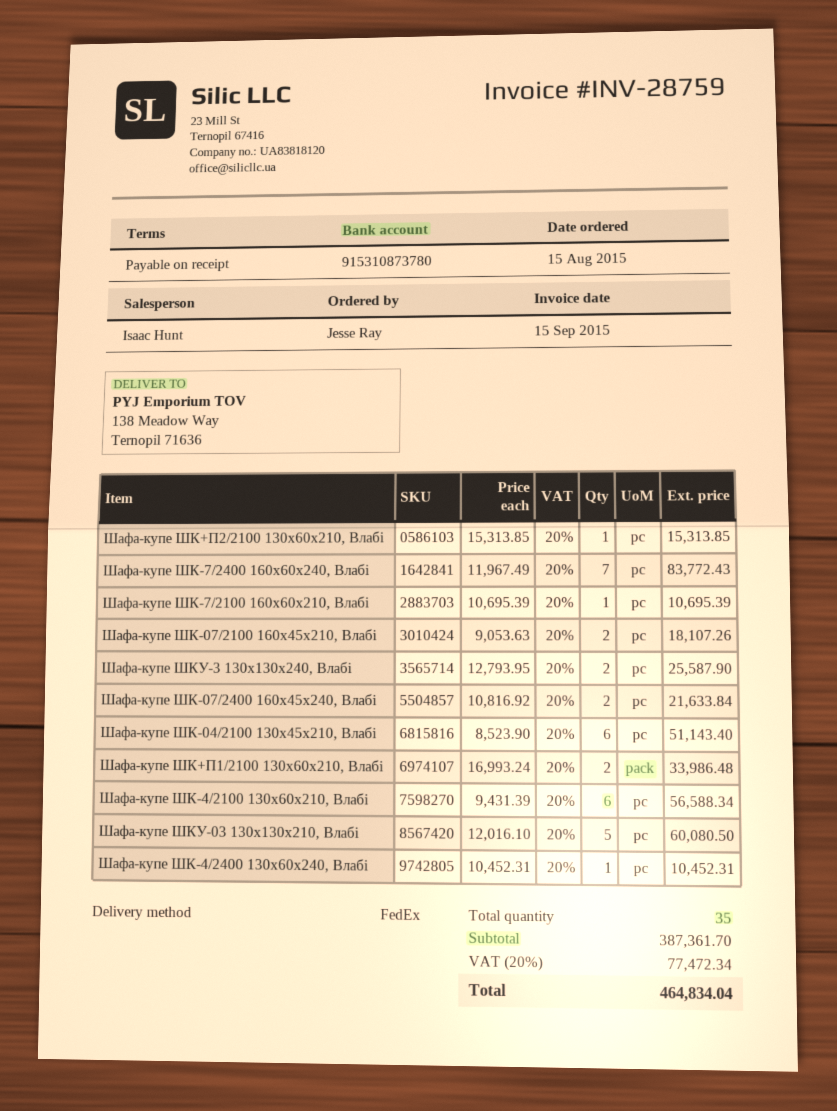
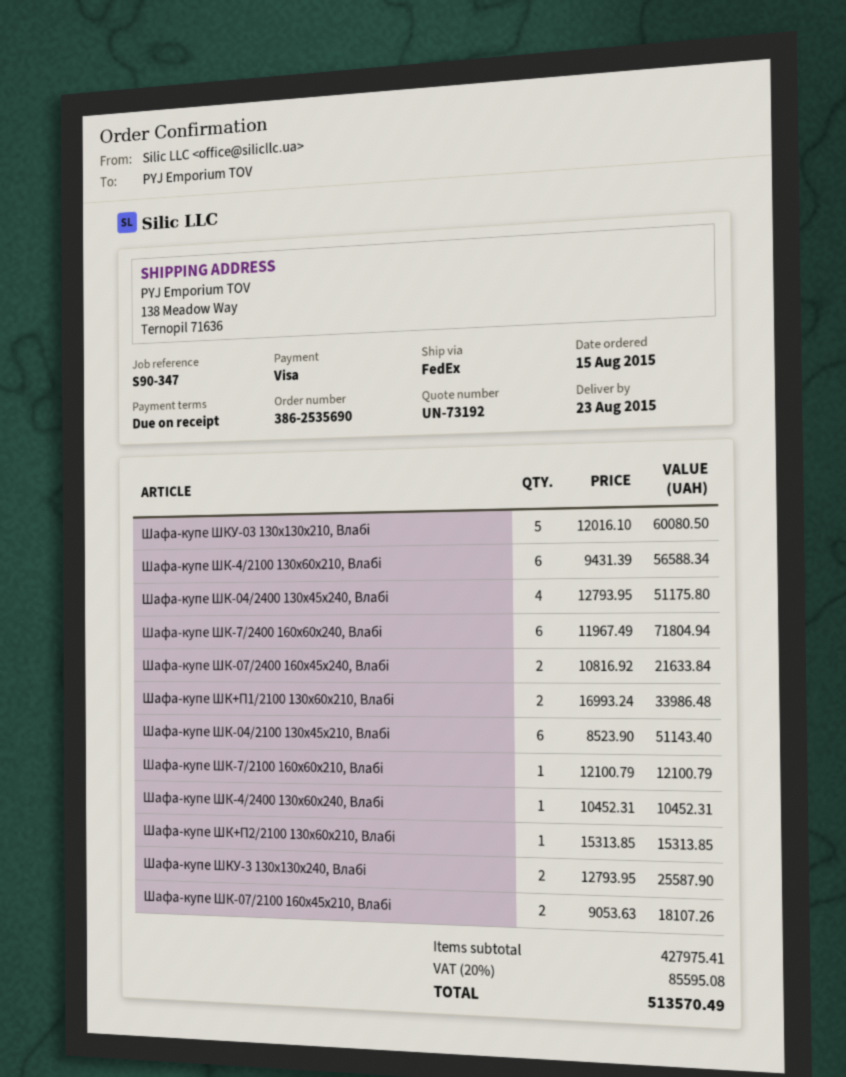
Шафа-купе ШК-7/2400 160х60х240, Влабі: 7 x 11967.49 = 83772.43 -> 6 x 11967.49 = 71804.94
Шафа-купе ШК-7/2100 160х60х210, Влабі: 1 x 10695.39 = 10695.39 -> 1 x 12100.79 = 12100.79
Шафа-купе ШК-04/2400 130х45х240, Влабі: none -> 4 x 12793.95 = 51175.80
subtotal: 387361.70 -> 427975.41
tax: 20% = 77472.34 -> 20% = 85595.08
total: 464834.04 -> 513570.49

